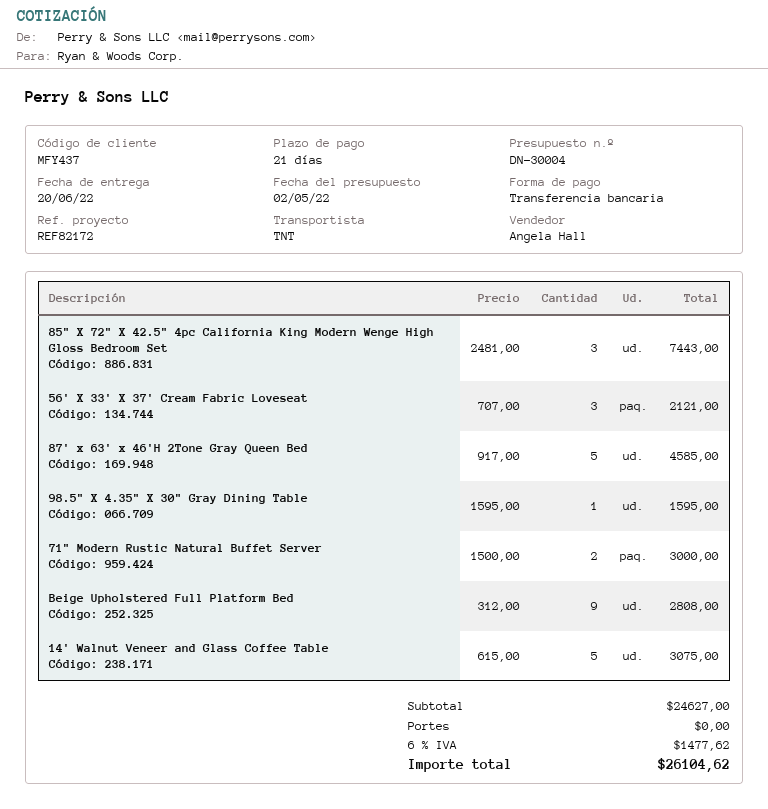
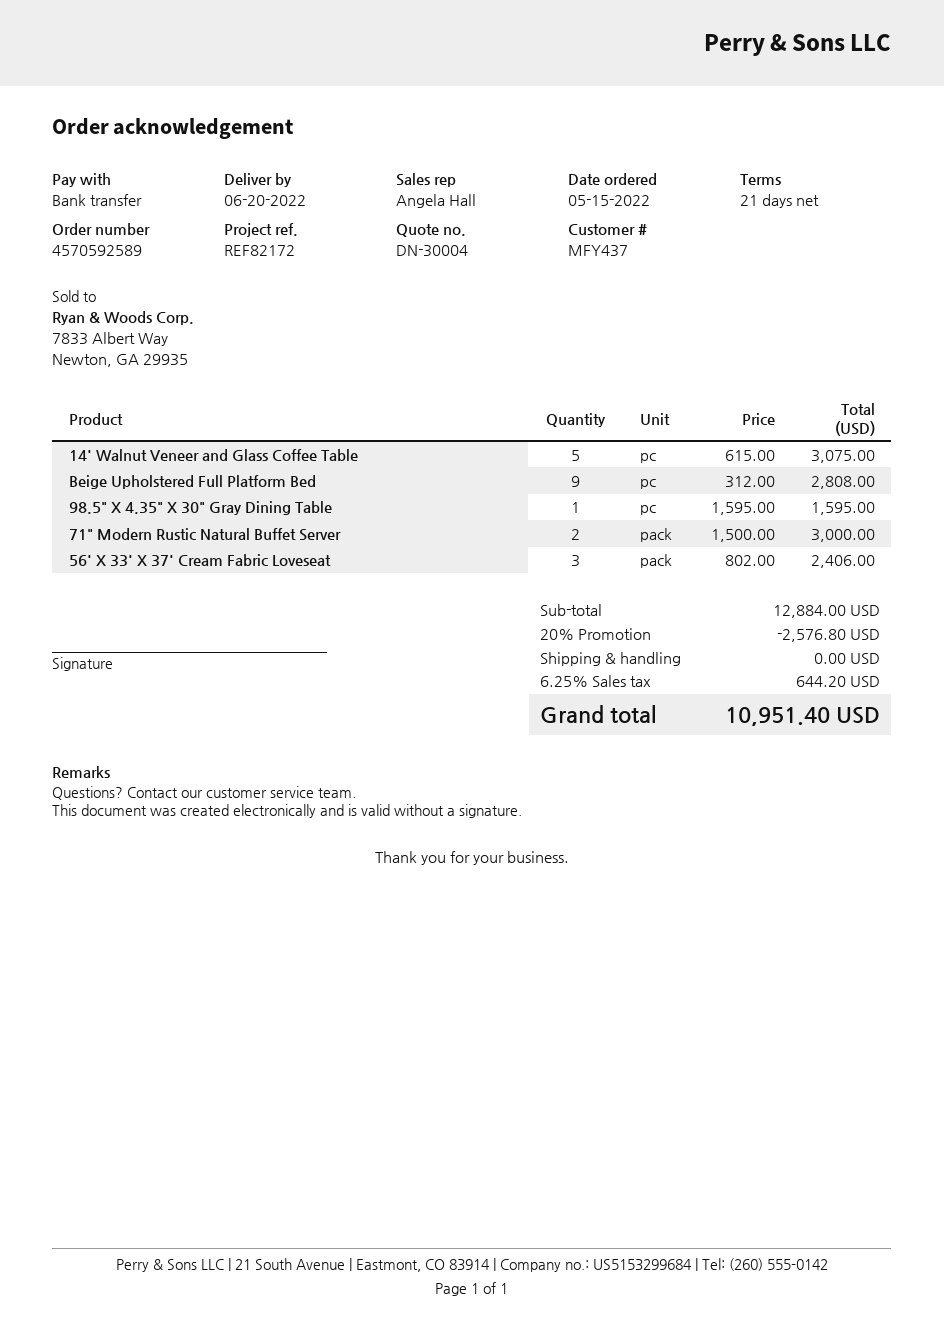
85" X 72" X 42.5" 4pc California King Modern Wenge High Gloss Bedroom Set: 3 x 2481.00 = 7443.00 -> none
56' X 33' X 37' Cream Fabric Loveseat: 3 x 707.00 = 2121.00 -> 3 x 802.00 = 2406.00
87' x 63' x 46'H 2Tone Gray Queen Bed: 5 x 917.00 = 4585.00 -> none
subtotal: 24627.00 -> 12884.00
discount: none -> 20% = 2576.80
tax: 6% = 1477.62 -> 6.25% = 644.20
total: 26104.62 -> 10951.40

